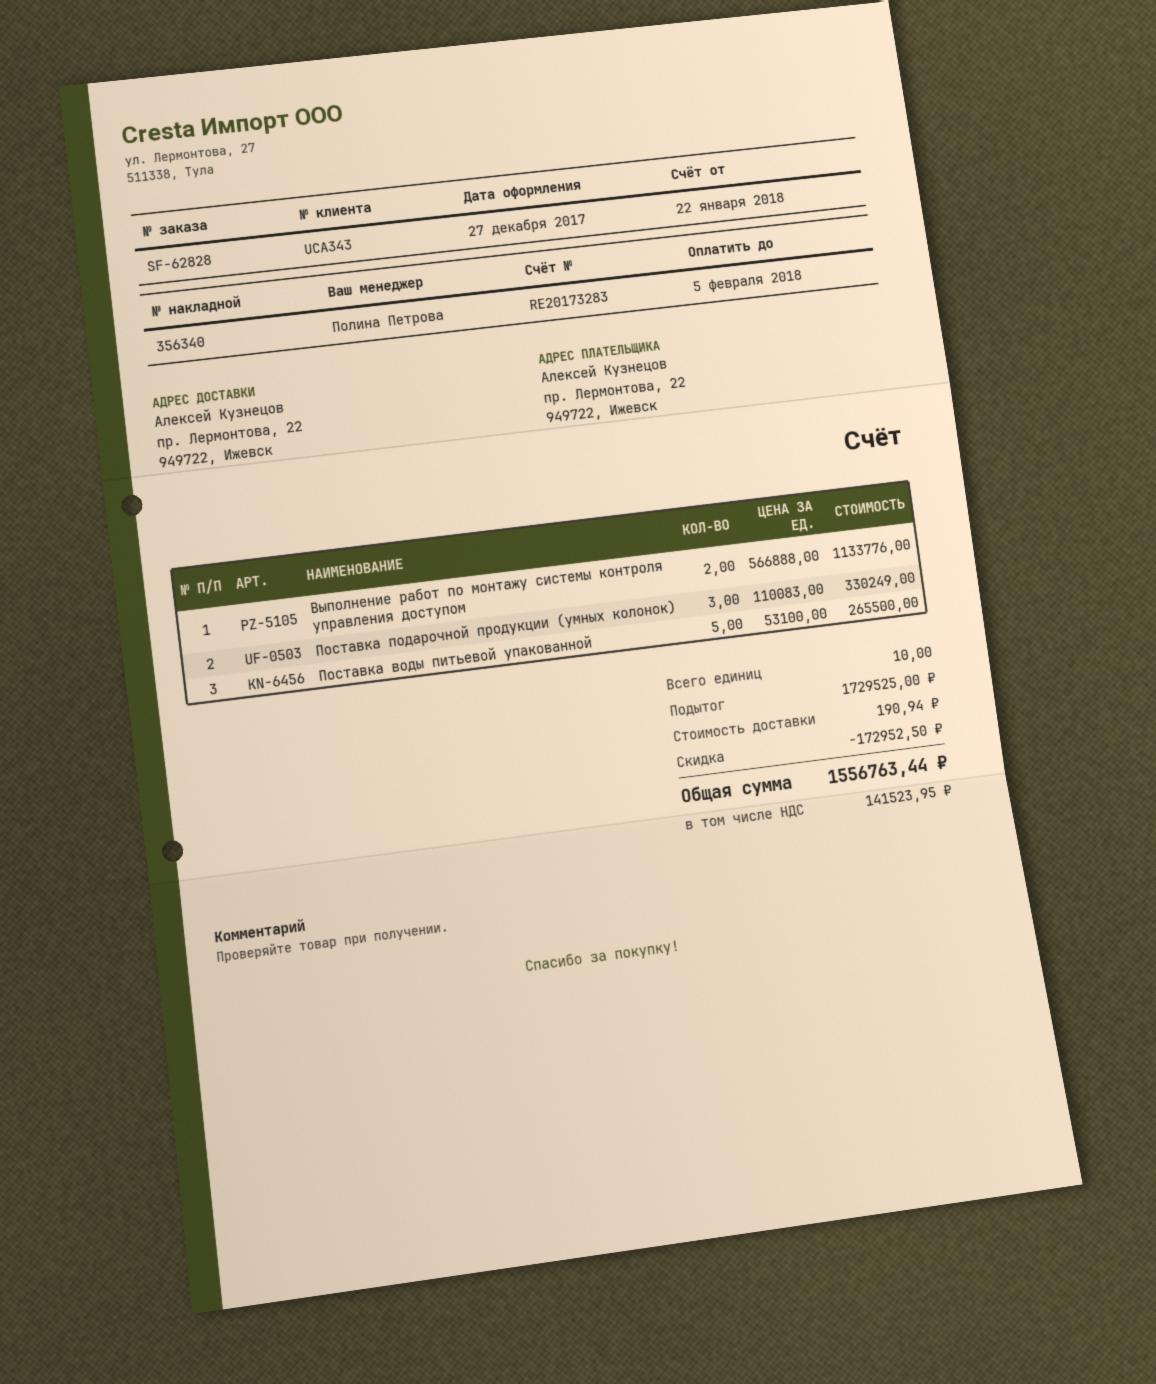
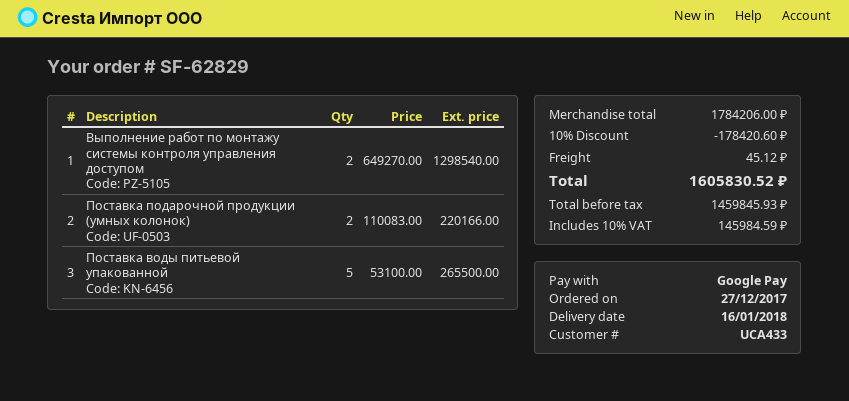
order number: SF-62828 -> SF-62829
customer number: UCA343 -> UCA433
Выполнение работ по монтажу системы контроля управления доступом: 2 x 566888.00 = 1133776.00 -> 2 x 649270.00 = 1298540.00
Поставка подарочной продукции (умных колонок): 3 x 110083.00 = 330249.00 -> 2 x 110083.00 = 220166.00
subtotal: 1729525.00 -> 1784206.00
discount: 172952.50 -> 178420.60
shipping: 190.94 -> 45.12
tax: 141523.95 -> 145984.59
total: 1556763.44 -> 1605830.52

